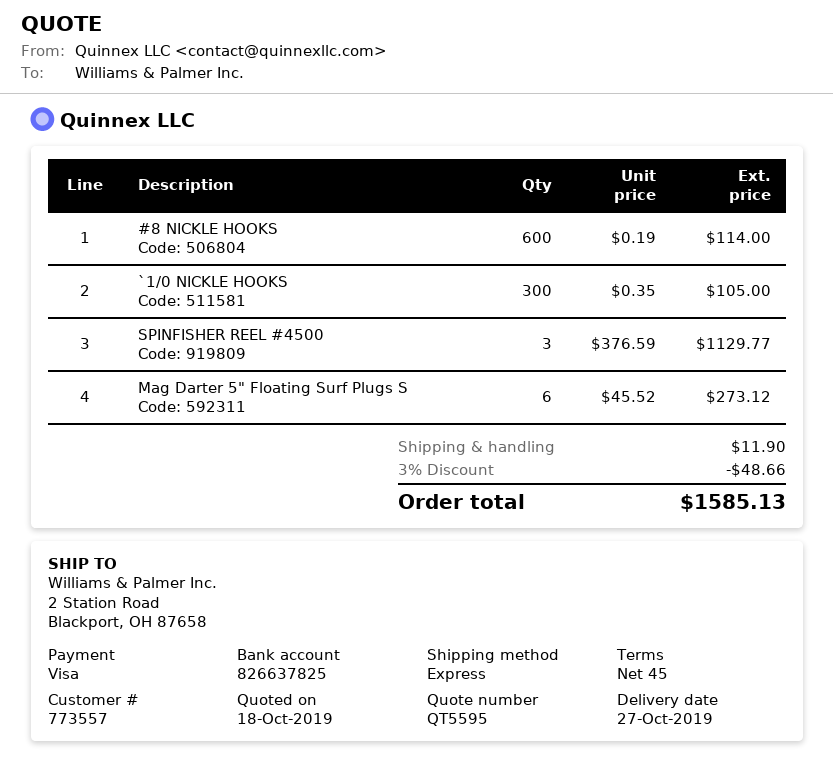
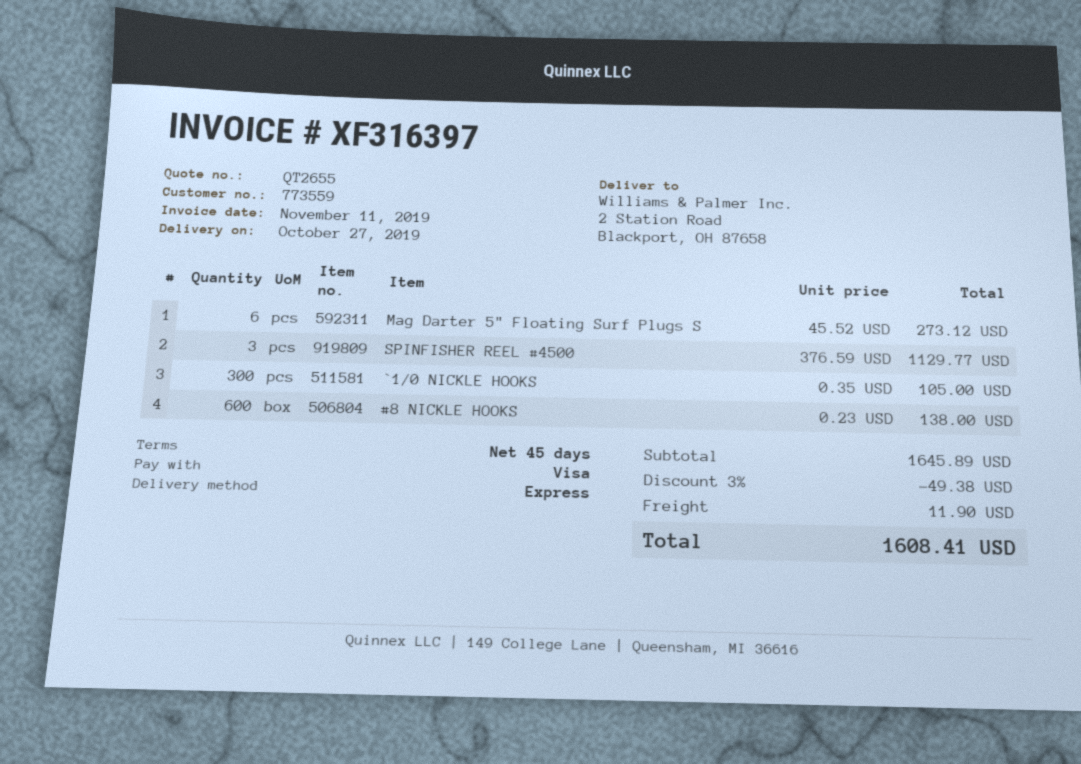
quote number: QT5595 -> QT2655
customer number: 773557 -> 773559
#8 NICKLE HOOKS: 600 x 0.19 = 114.00 -> 600 x 0.23 = 138.00
discount: 3% = 48.66 -> 3% = 49.38
total: 1585.13 -> 1608.41

